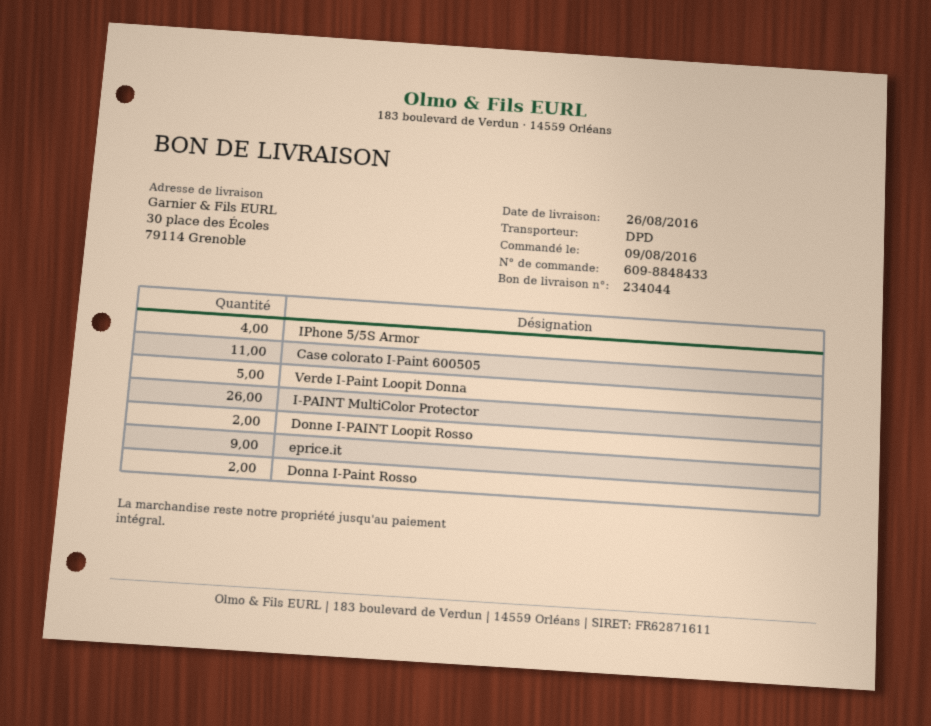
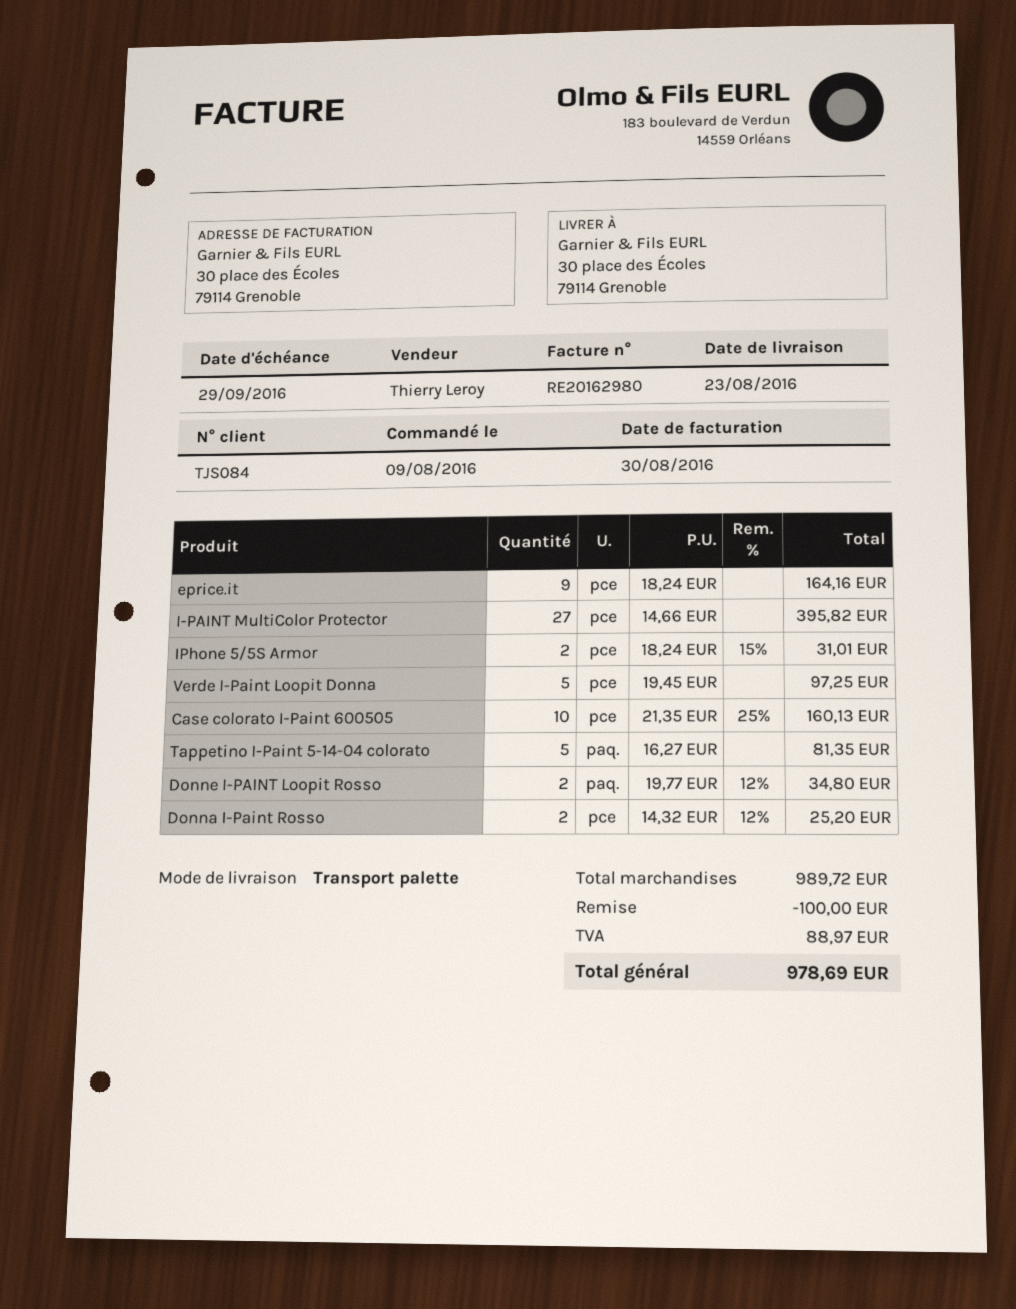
delivery date: 2016-08-26 -> 2016-08-23
shipping method: DPD -> pallet freight
IPhone 5/5S Armor: 4 -> 2
Case colorato I-Paint 600505: 11 -> 10
I-PAINT MultiColor Protector: 26 -> 27
Tappetino I-Paint 5-14-04 colorato: none -> 5

